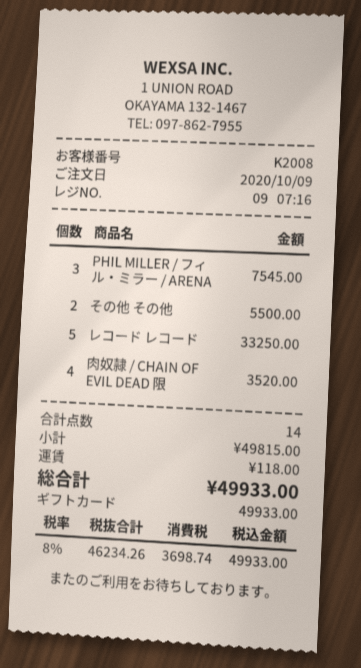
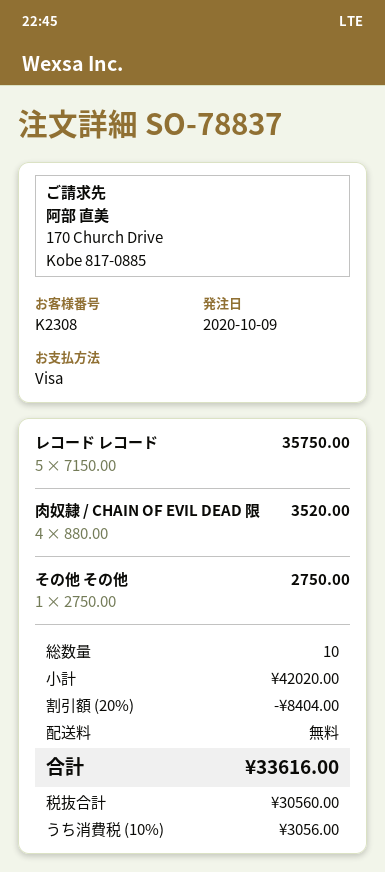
customer number: K2008 -> K2308
payment method: gift card -> Visa
PHIL MILLER / フィル・ミラー / ARENA: 3 for 7545.00 -> none
その他 その他: 2 for 5500.00 -> 1 for 2750.00
レコード レコード: 5 for 33250.00 -> 5 for 35750.00
total quantity: 14 -> 10
subtotal: 49815.00 -> 42020.00
discount: none -> 20% = 8404.00
shipping: 118.00 -> 0.00
net: 46234.26 -> 30560.00
tax: 8% = 3698.74 -> 10% = 3056.00
total: 49933.00 -> 33616.00

